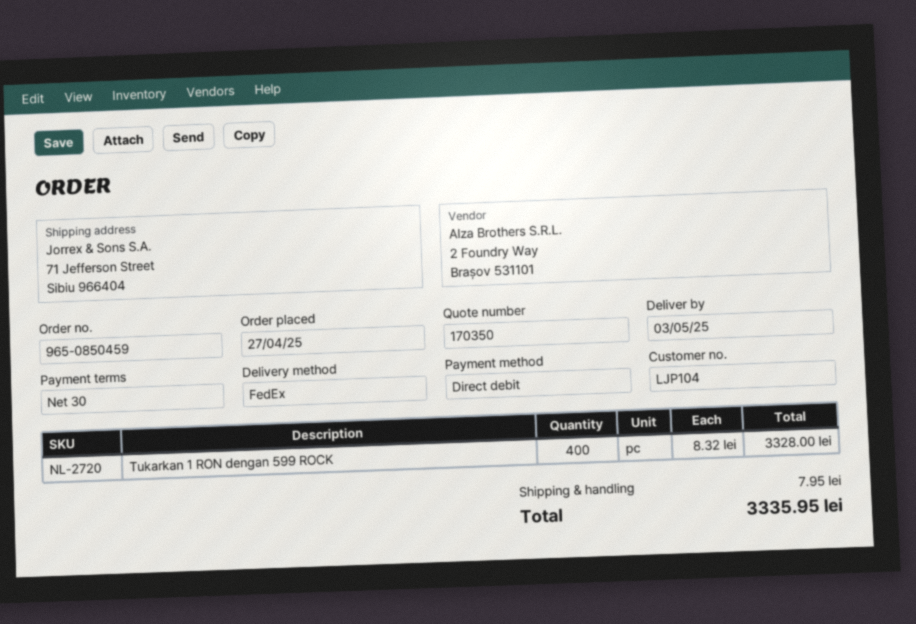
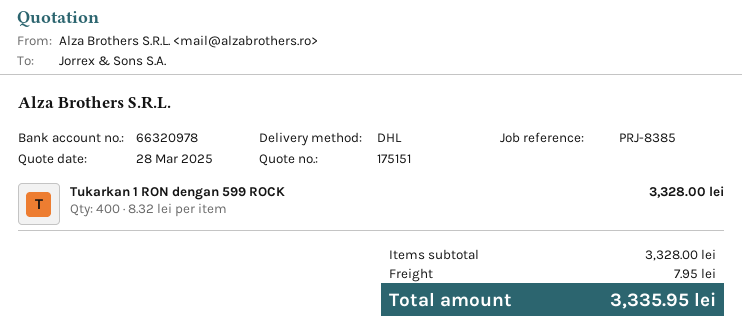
quote number: 170350 -> 175151
shipping method: FedEx -> DHL

